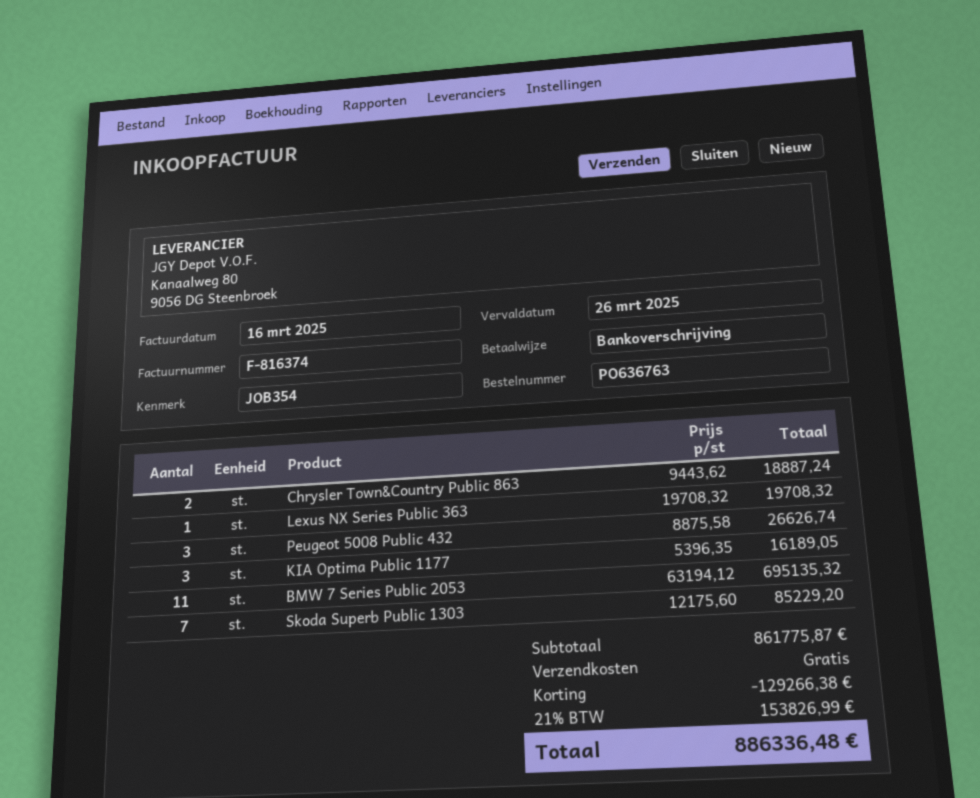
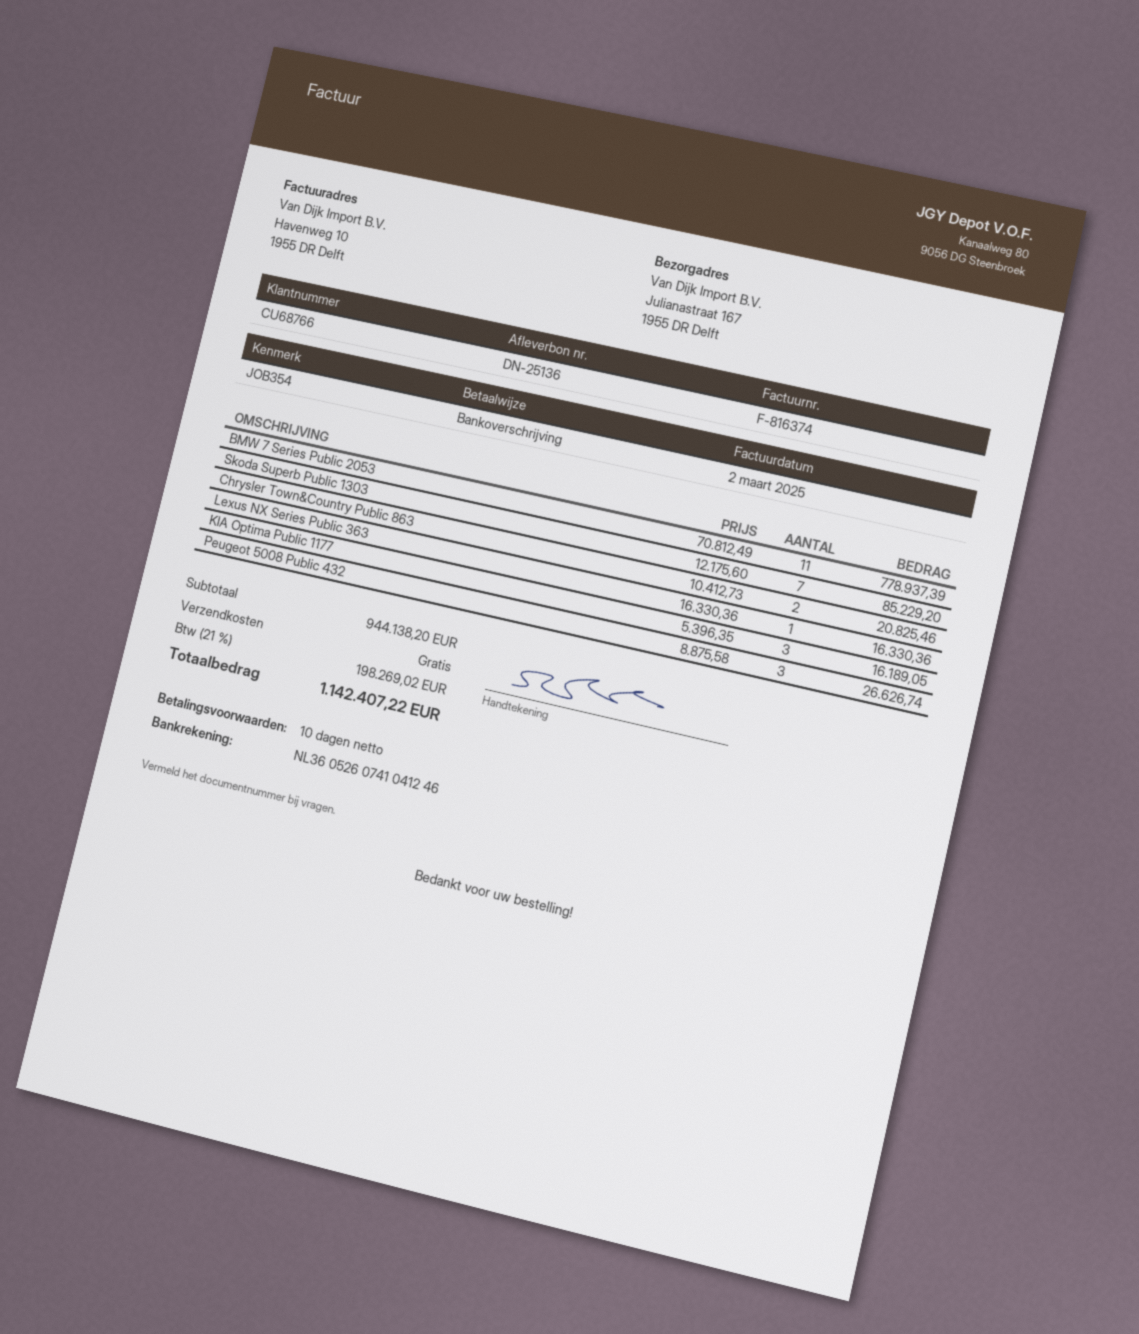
invoice date: 2025-03-16 -> 2025-03-02
Chrysler Town&Country Public 863: 2 x 9443.62 = 18887.24 -> 2 x 10412.73 = 20825.46
Lexus NX Series Public 363: 1 x 19708.32 = 19708.32 -> 1 x 16330.36 = 16330.36
BMW 7 Series Public 2053: 11 x 63194.12 = 695135.32 -> 11 x 70812.49 = 778937.39
subtotal: 861775.87 -> 944138.20
discount: 129266.38 -> none
tax: 21% = 153826.99 -> 21% = 198269.02
total: 886336.48 -> 1142407.22

